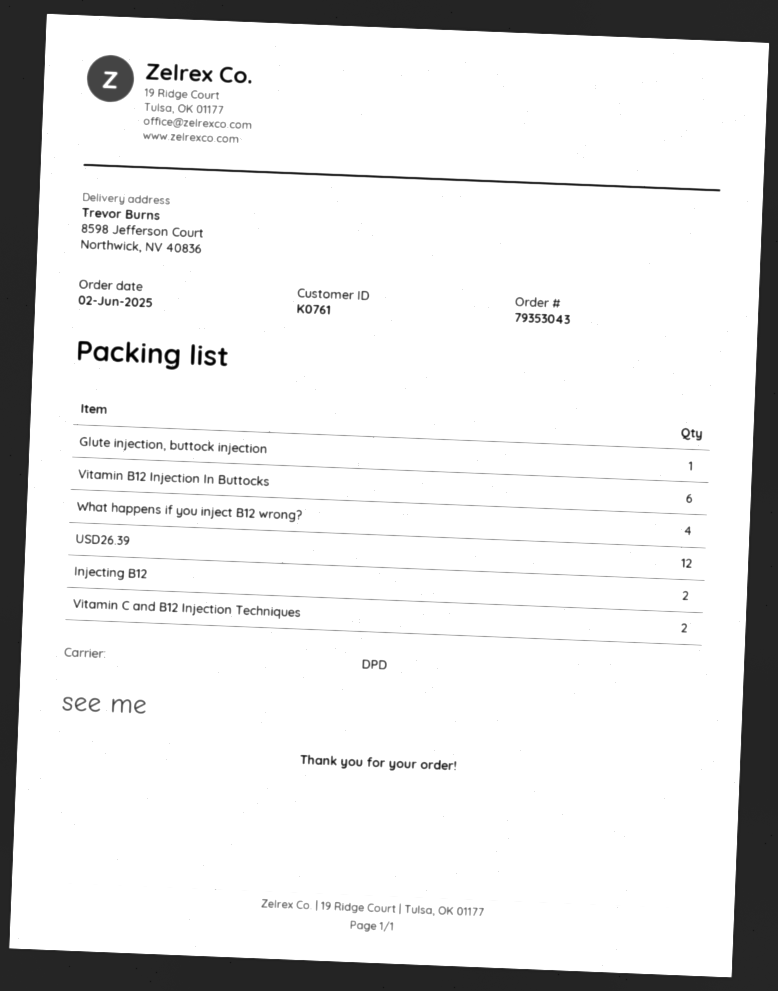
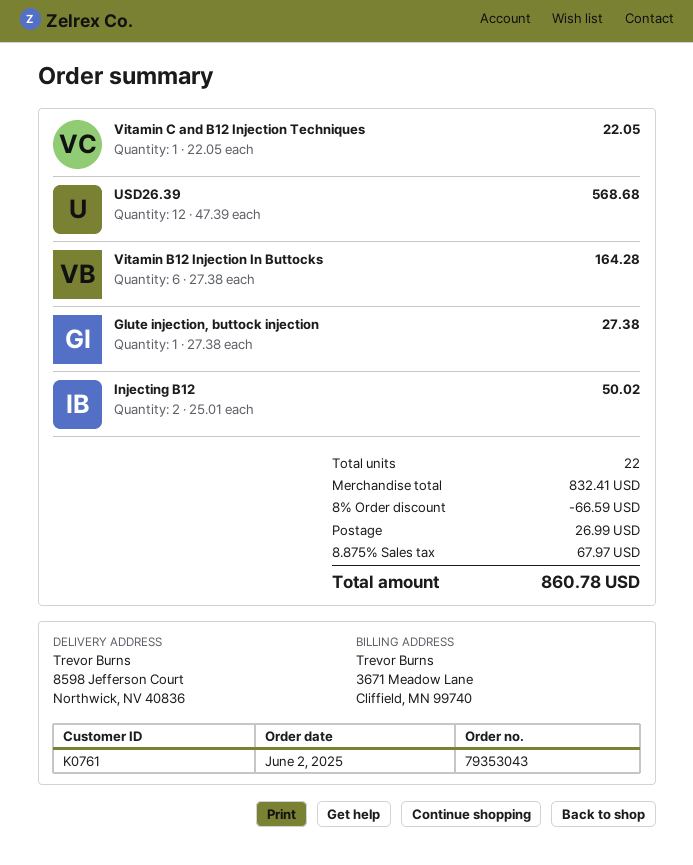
What happens if you inject B12 wrong?: 4 -> none
Vitamin C and B12 Injection Techniques: 2 -> 1

